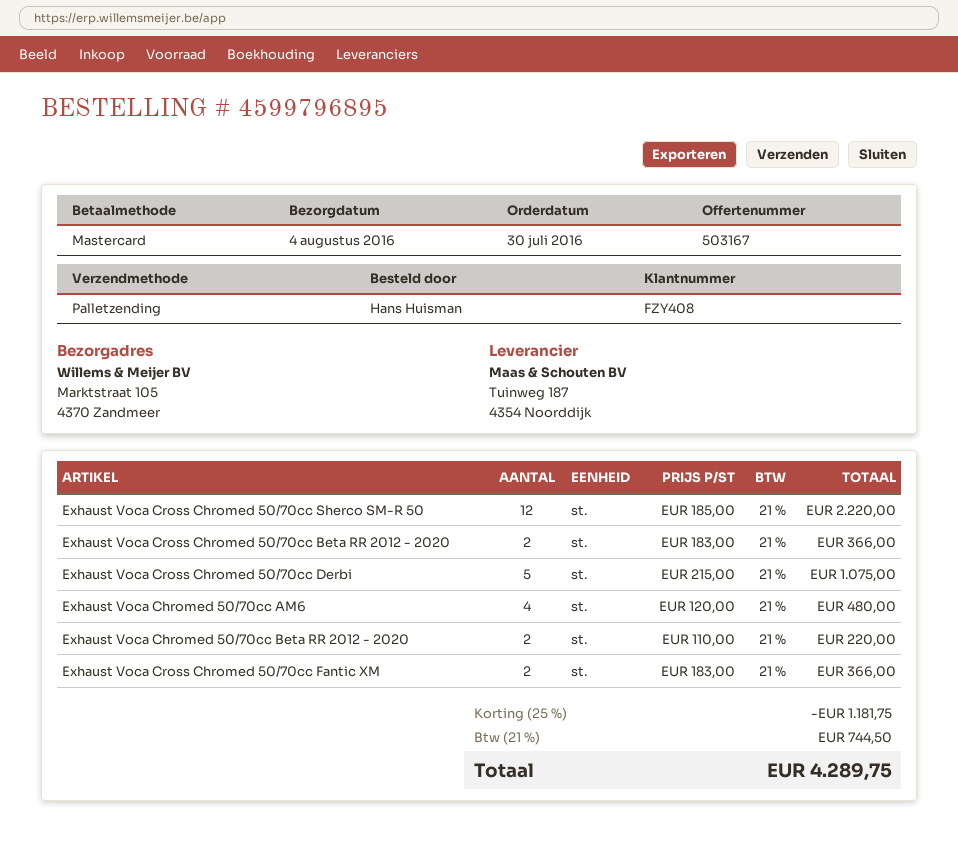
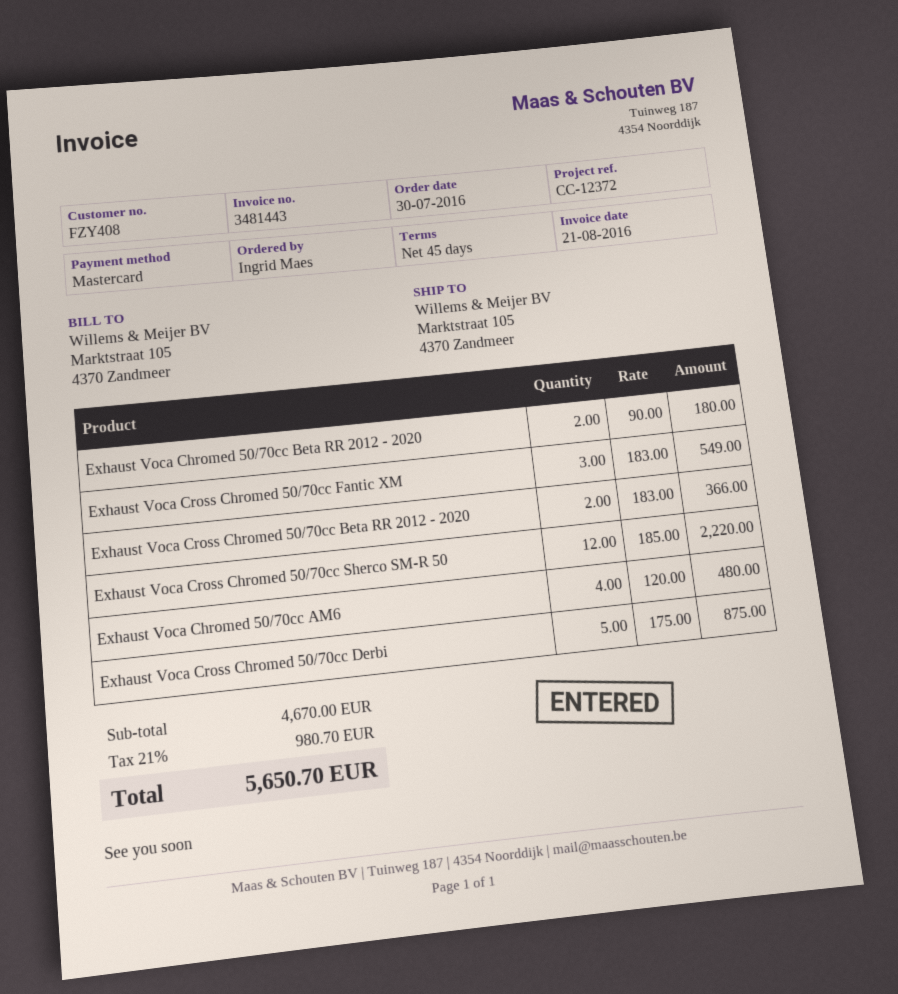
ordered by: Hans Huisman -> Ingrid Maes
Exhaust Voca Cross Chromed 50/70cc Derbi: 5 x 215.00 = 1075.00 -> 5 x 175.00 = 875.00
Exhaust Voca Chromed 50/70cc Beta RR 2012 - 2020: 2 x 110.00 = 220.00 -> 2 x 90.00 = 180.00
Exhaust Voca Cross Chromed 50/70cc Fantic XM: 2 x 183.00 = 366.00 -> 3 x 183.00 = 549.00
discount: 25% = 1181.75 -> none
tax: 21% = 744.50 -> 21% = 980.70
total: 4289.75 -> 5650.70

